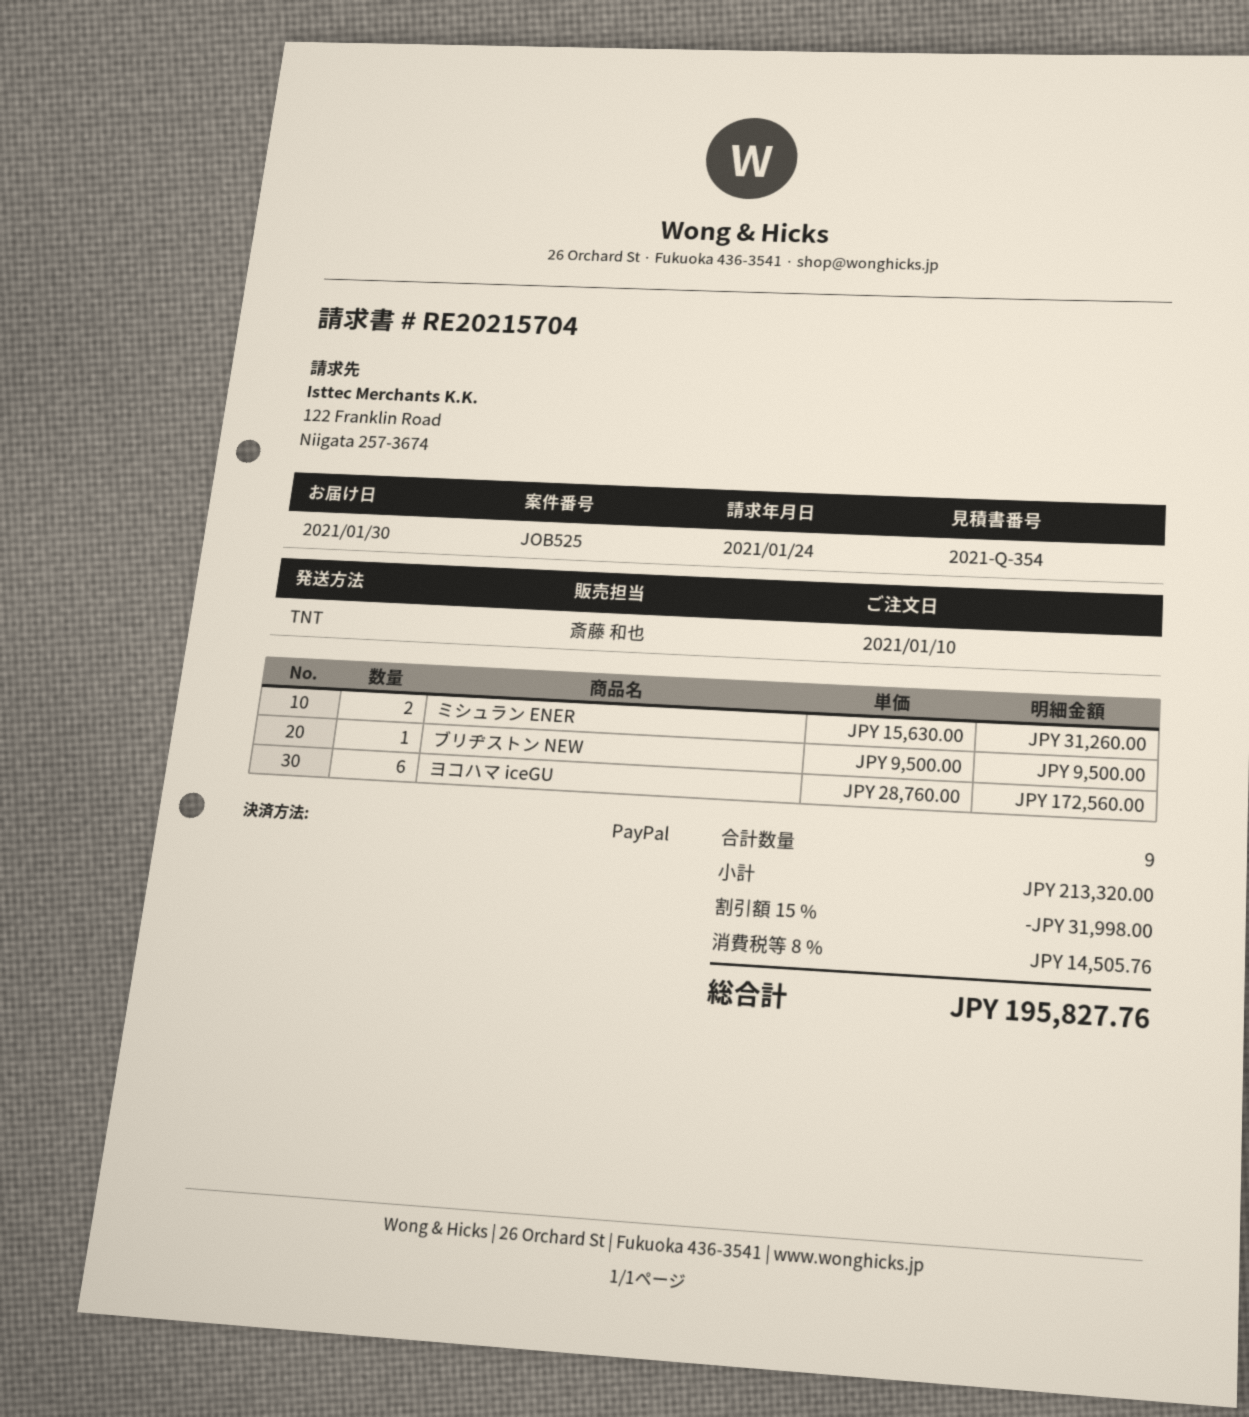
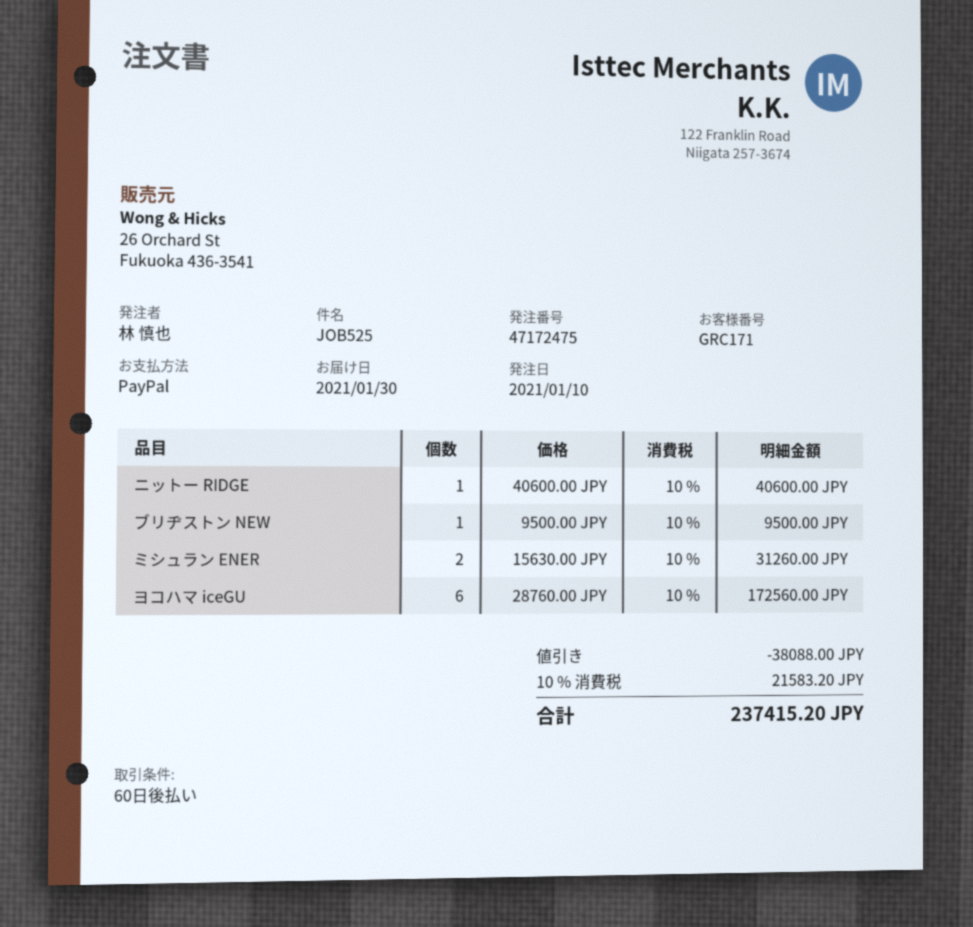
ニットー RIDGE: none -> 1 x 40600.00 = 40600.00
discount: 31998.00 -> 38088.00
tax: 8% = 14505.76 -> 10% = 21583.20
total: 195827.76 -> 237415.20

